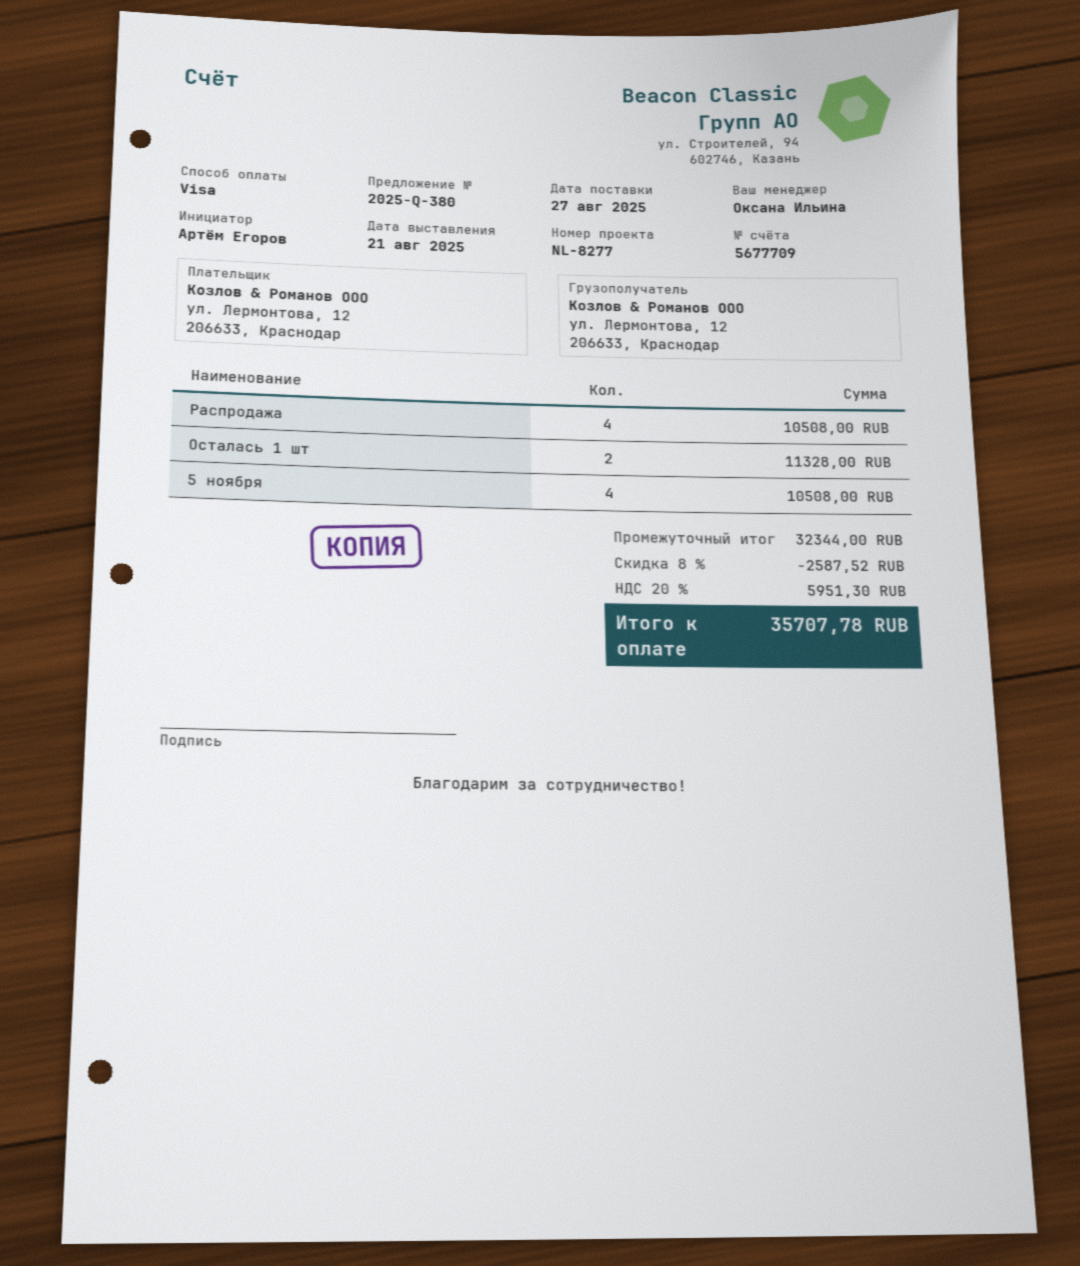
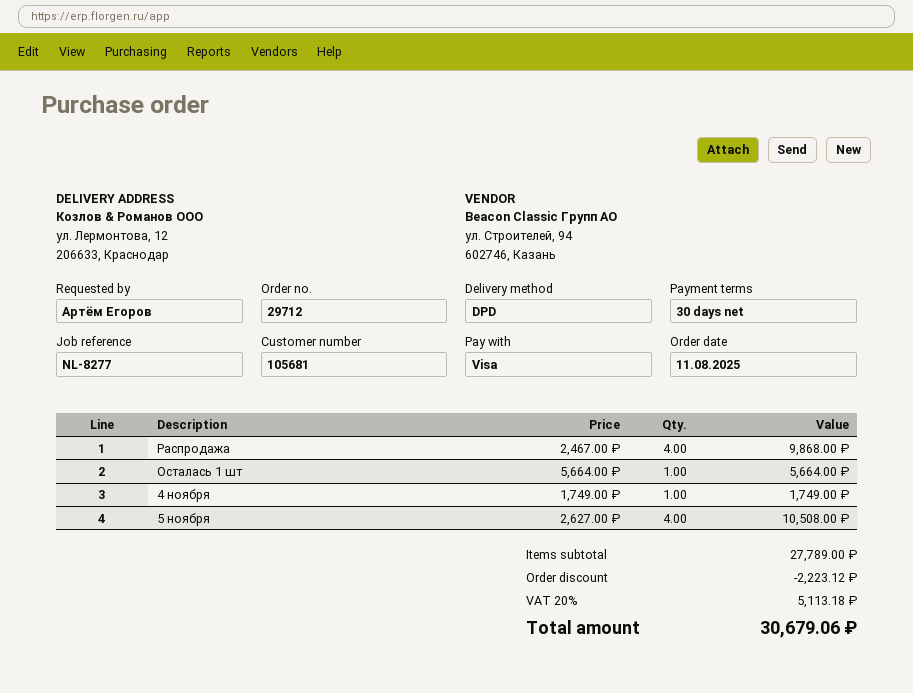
Распродажа: 4 for 10508.00 -> 4 for 9868.00
Осталась 1 шт: 2 for 11328.00 -> 1 for 5664.00
4 ноября: none -> 1 for 1749.00
subtotal: 32344.00 -> 27789.00
discount: 2587.52 -> 2223.12
tax: 20% = 5951.30 -> 20% = 5113.18
total: 35707.78 -> 30679.06

